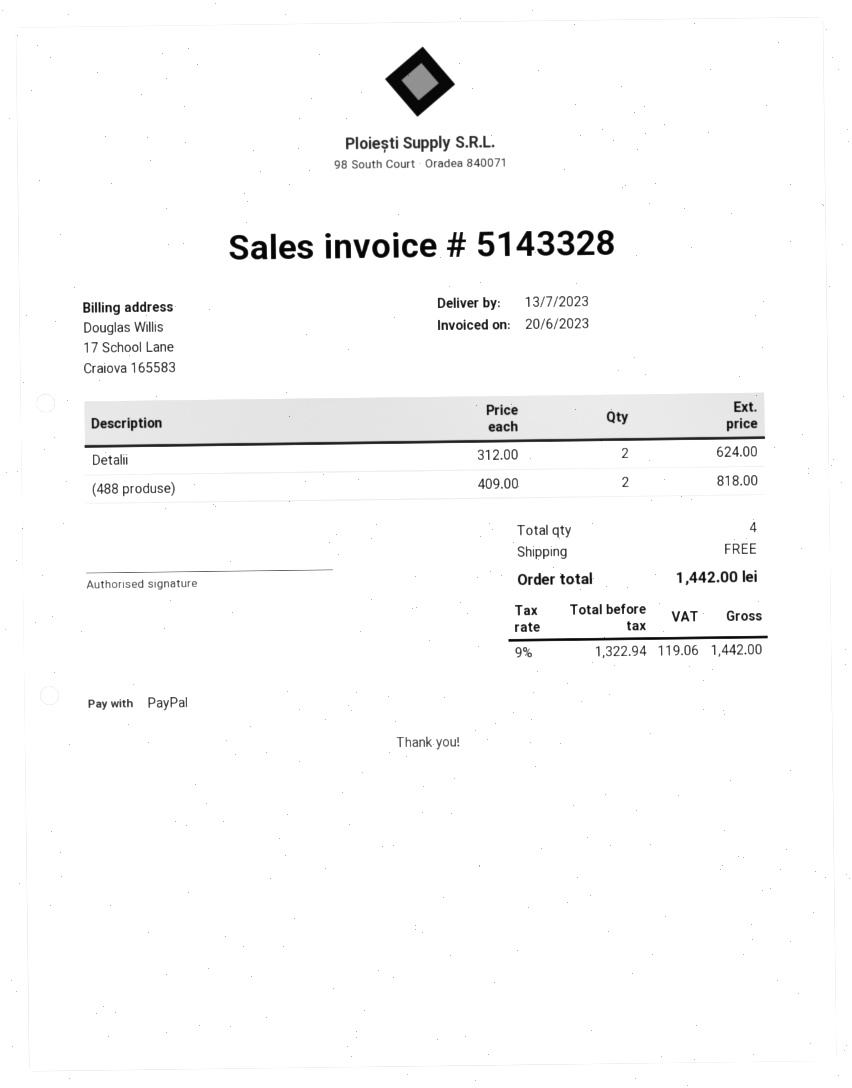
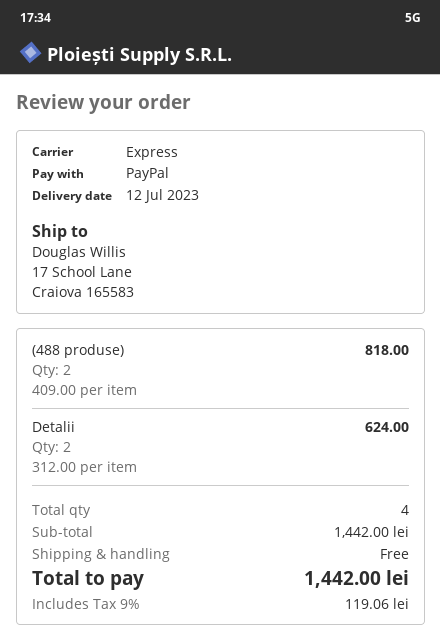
delivery date: 2023-07-13 -> 2023-07-12

